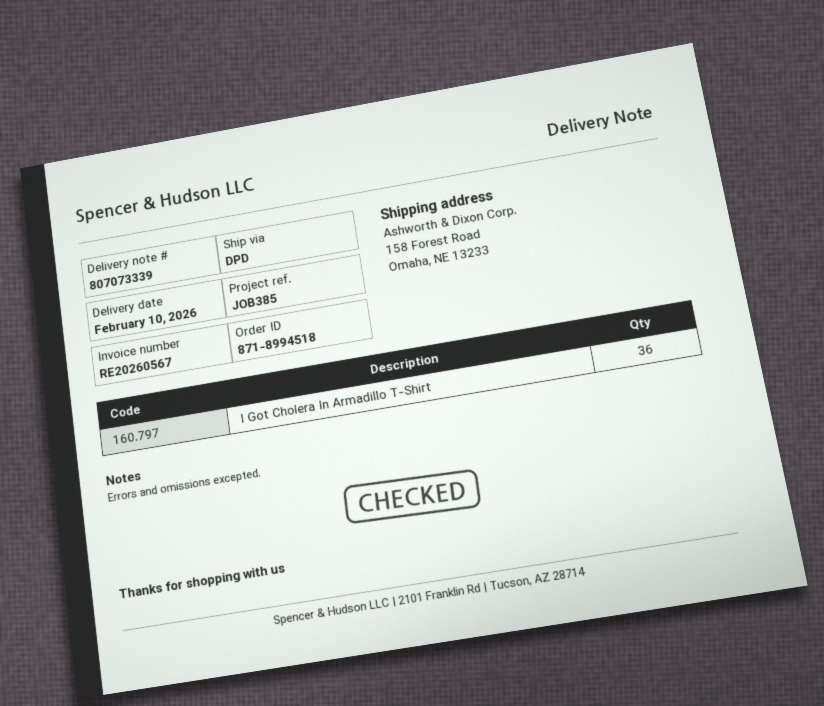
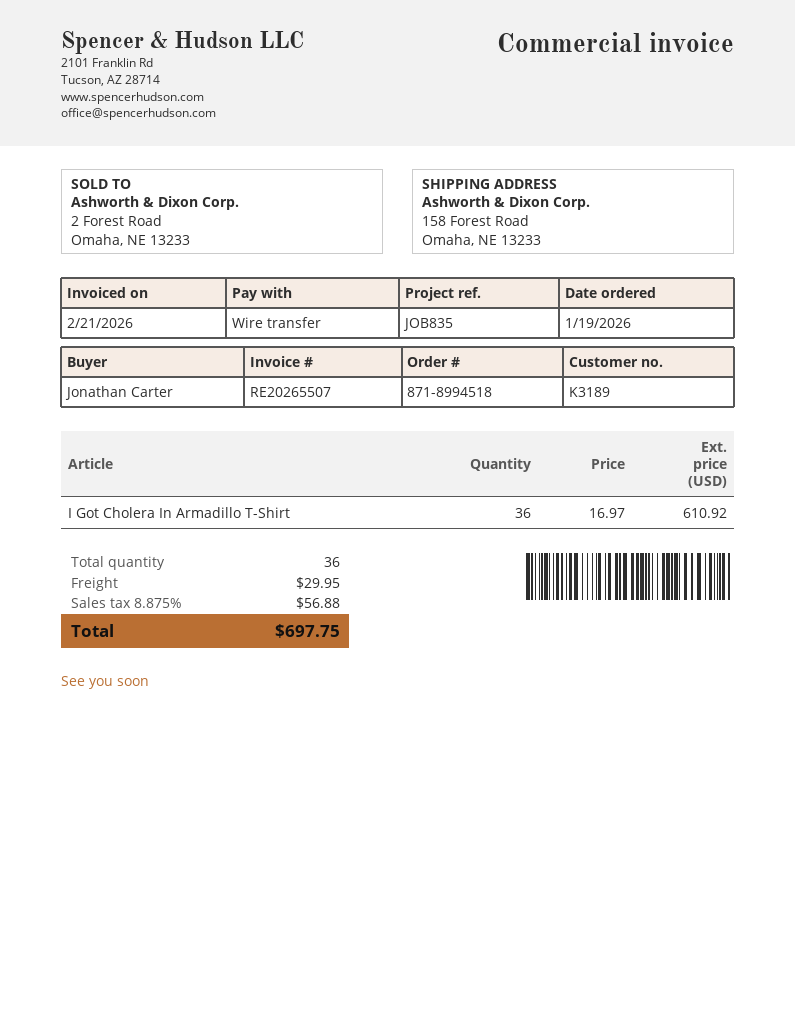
invoice number: RE20260567 -> RE20265507
reference: JOB385 -> JOB835

